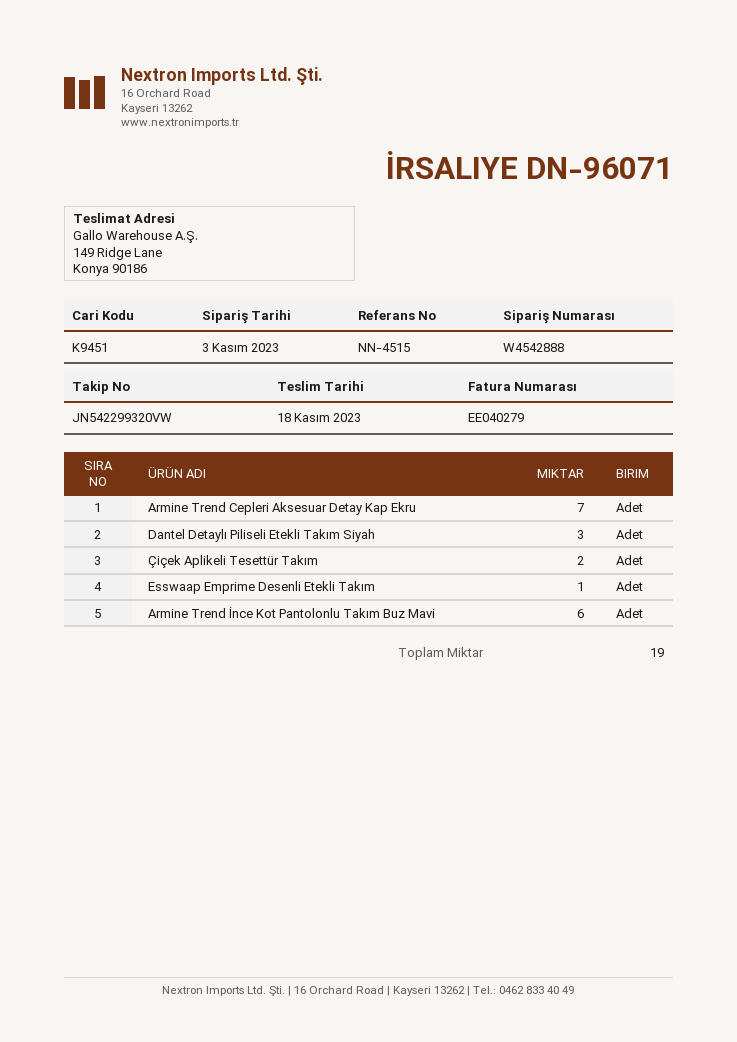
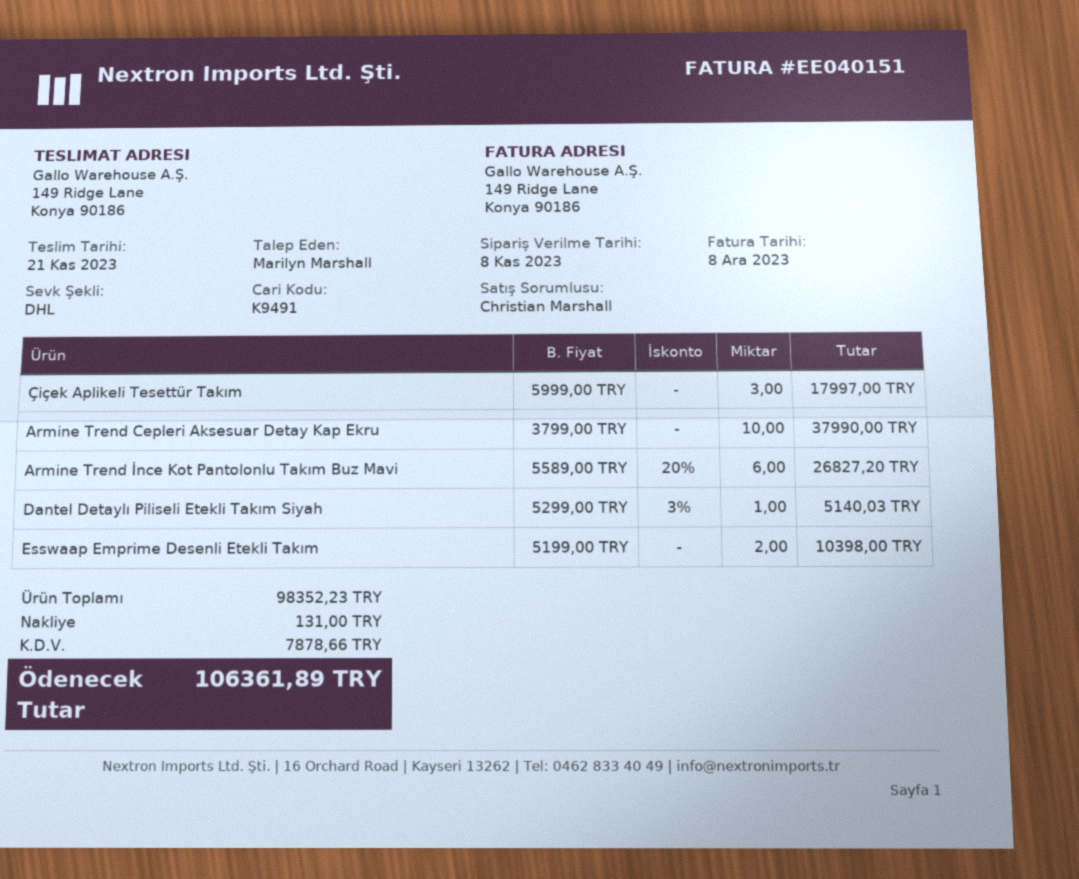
order date: 2023-11-03 -> 2023-11-08
delivery date: 2023-11-18 -> 2023-11-21
invoice number: EE040279 -> EE040151
customer number: K9451 -> K9491
Armine Trend Cepleri Aksesuar Detay Kap Ekru: 7 -> 10
Dantel Detaylı Piliseli Etekli Takım Siyah: 3 -> 1
Çiçek Aplikeli Tesettür Takım: 2 -> 3
Esswaap Emprime Desenli Etekli Takım: 1 -> 2

